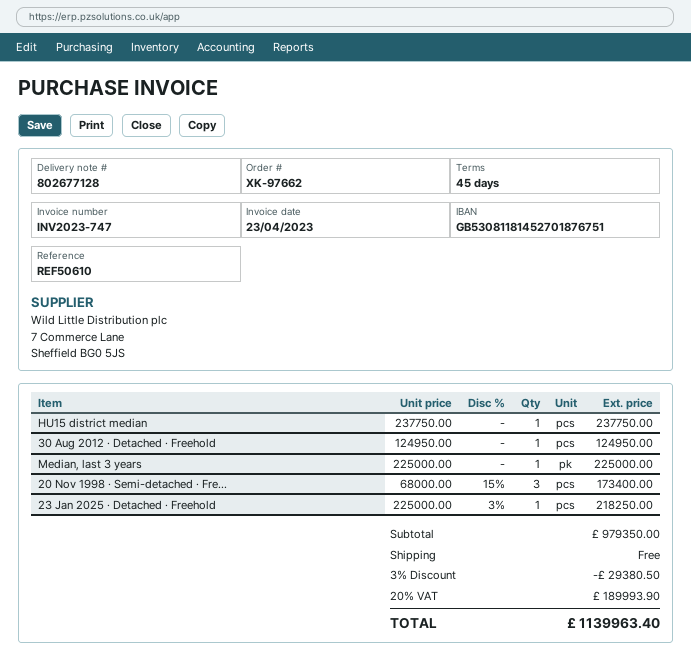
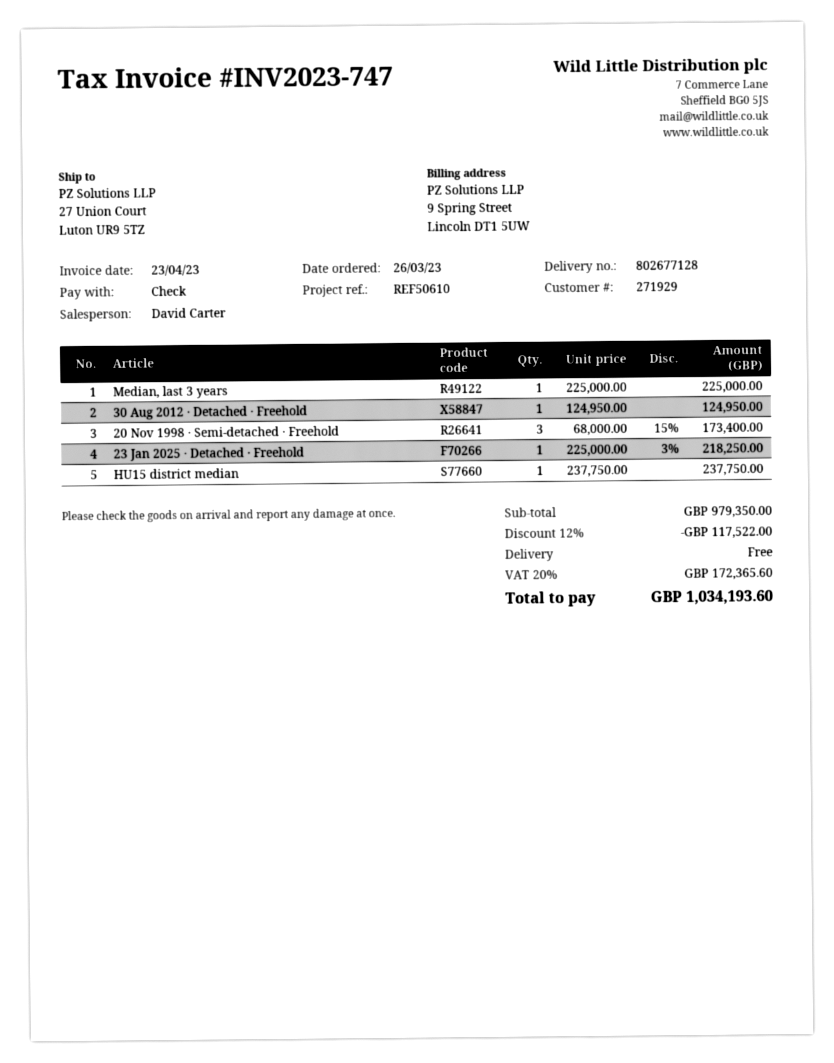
discount: 3% = 29380.50 -> 12% = 117522.00
tax: 20% = 189993.90 -> 20% = 172365.60
total: 1139963.40 -> 1034193.60

